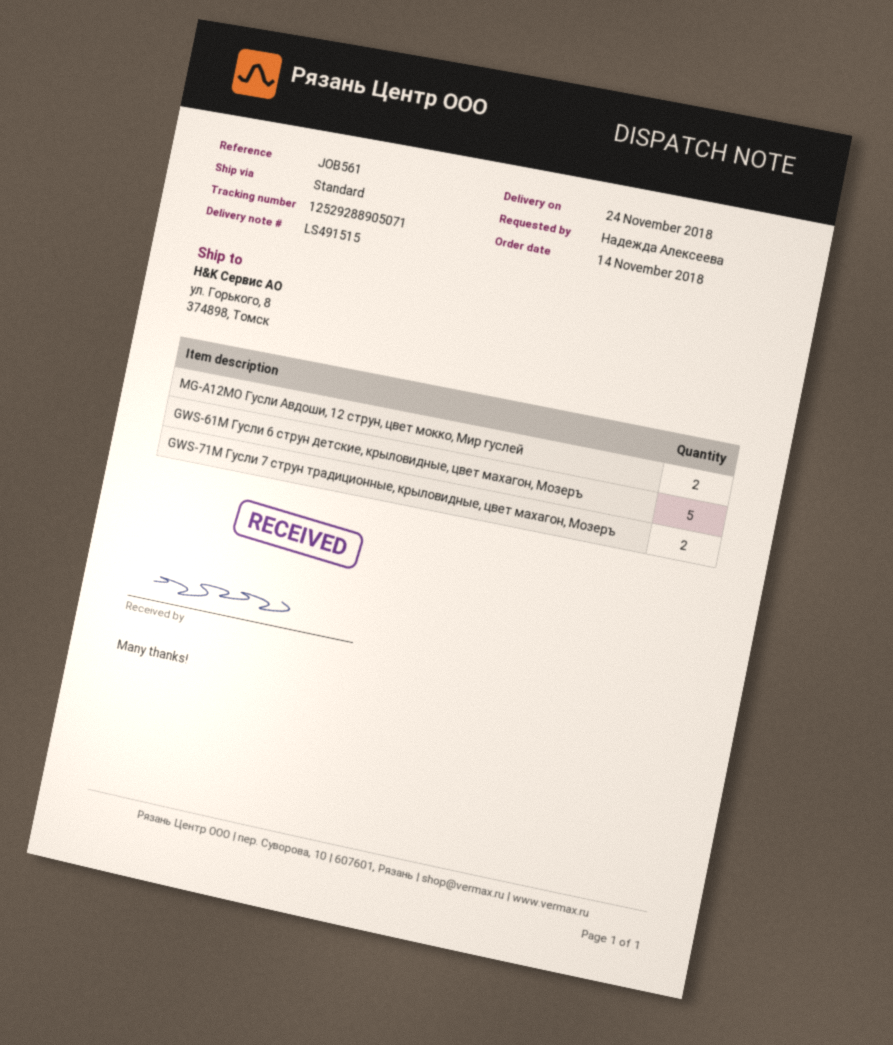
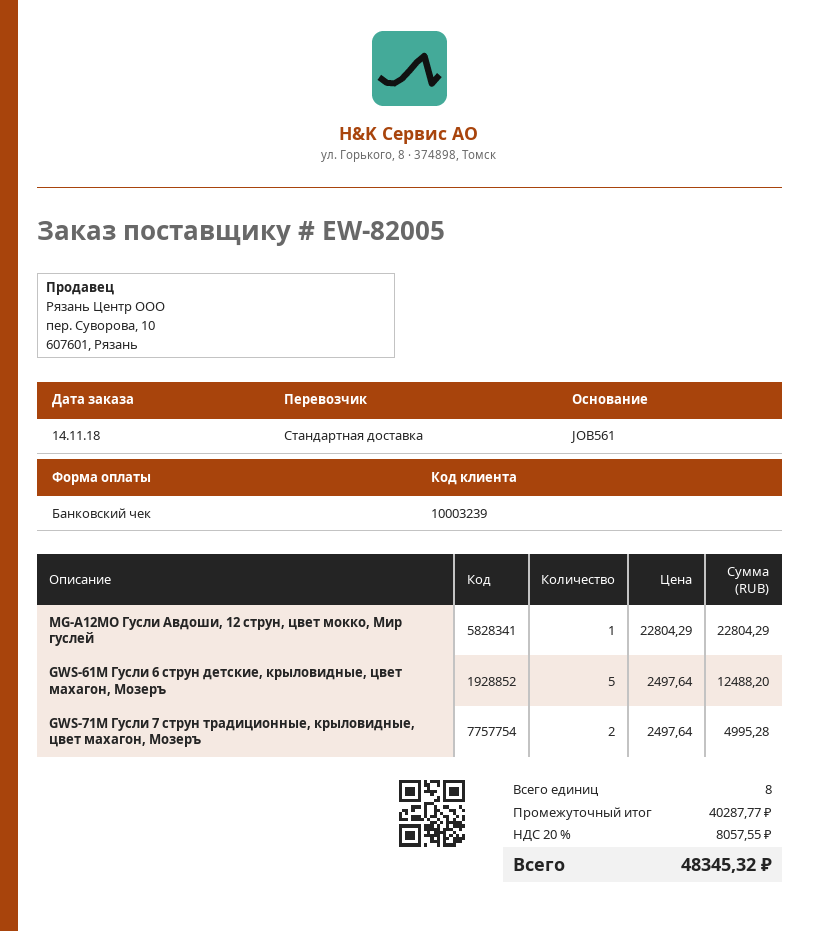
MG-A12MO Гусли Авдоши, 12 струн, цвет мокко, Мир гуслей: 2 -> 1

